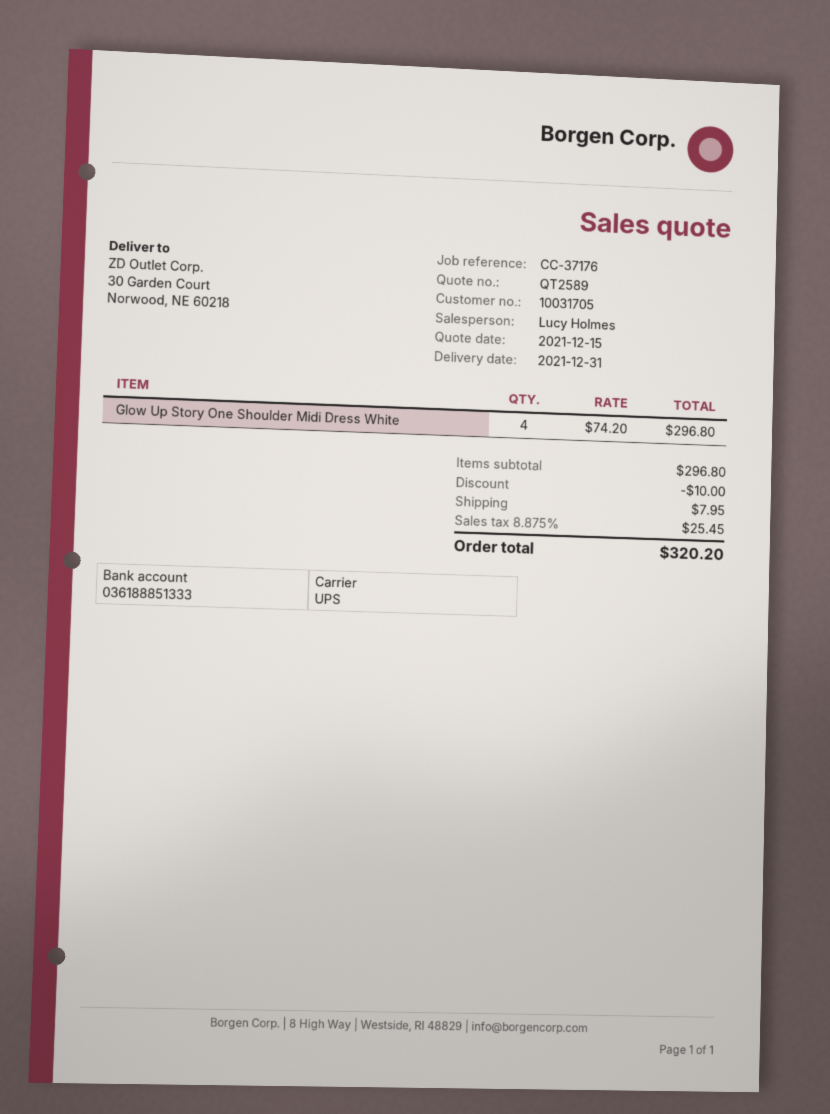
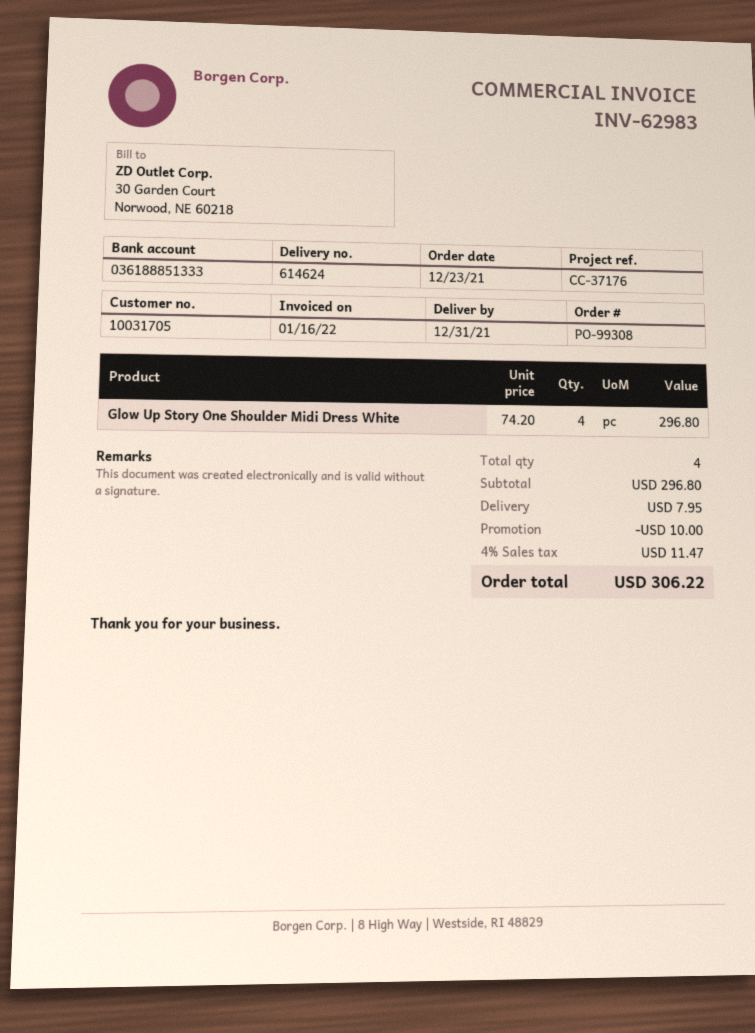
tax: 8.875% = 25.45 -> 4% = 11.47
total: 320.20 -> 306.22

